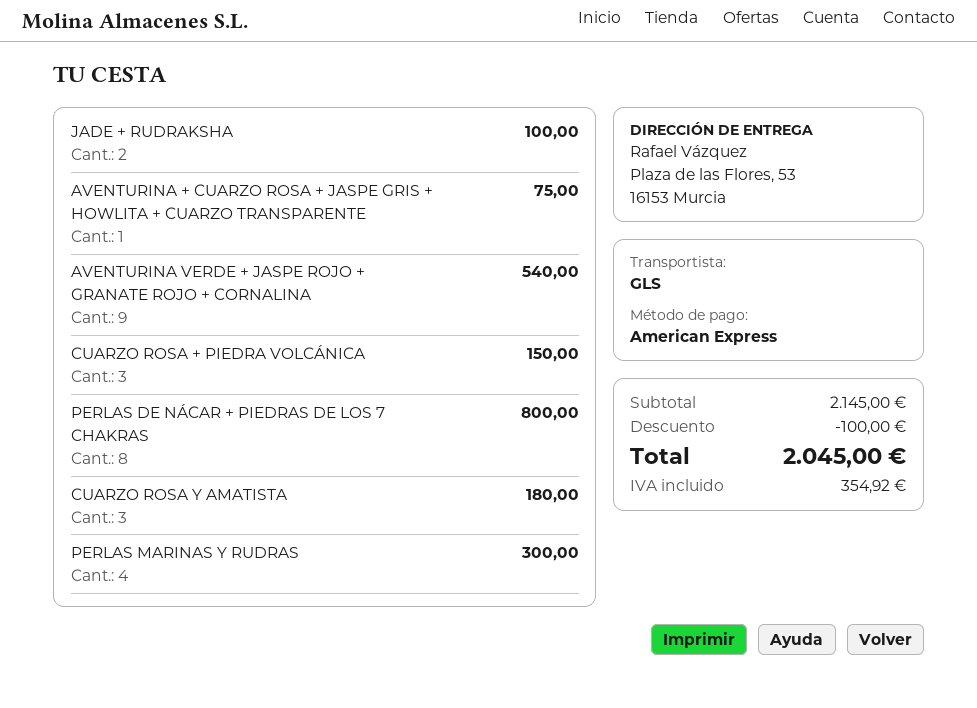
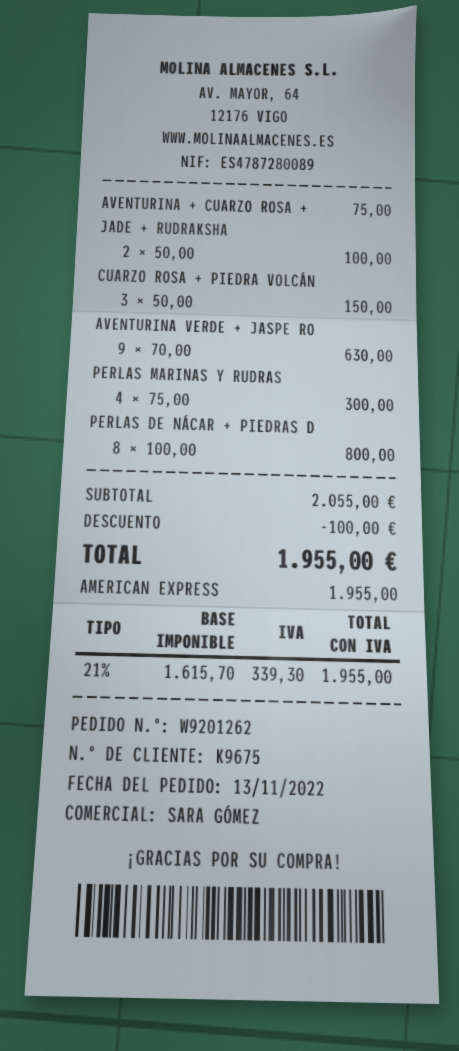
AVENTURINA VERDE + JASPE ROJO + GRANATE ROJO + CORNALINA: 9 for 540.00 -> 9 for 630.00
CUARZO ROSA Y AMATISTA: 3 for 180.00 -> none
subtotal: 2145.00 -> 2055.00
tax: 354.92 -> 339.30
total: 2045.00 -> 1955.00

